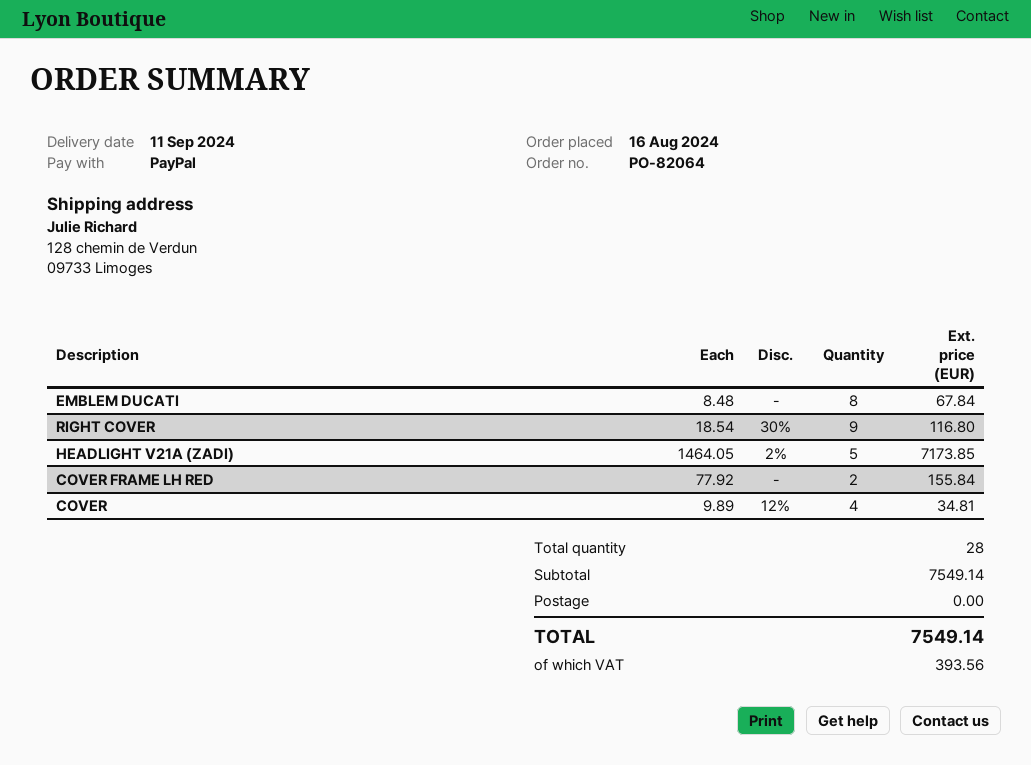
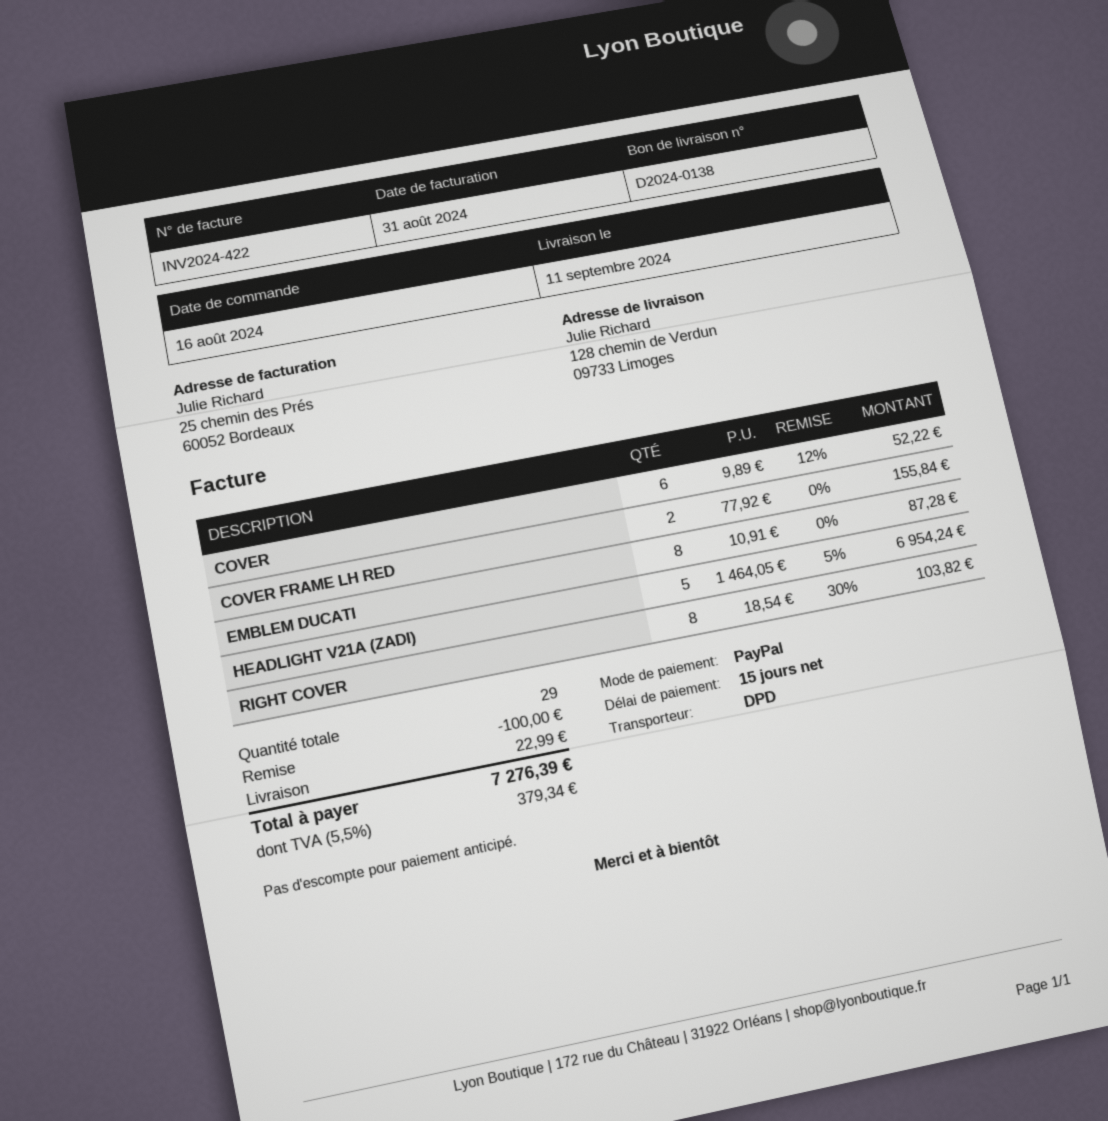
EMBLEM DUCATI: 8 x 8.48 = 67.84 -> 8 x 10.91 = 87.28
RIGHT COVER: 9 x 18.54 - 30% = 116.80 -> 8 x 18.54 - 30% = 103.82
HEADLIGHT V21A (ZADI): 5 x 1464.05 - 2% = 7173.85 -> 5 x 1464.05 - 5% = 6954.24
COVER: 4 x 9.89 - 12% = 34.81 -> 6 x 9.89 - 12% = 52.22
total quantity: 28 -> 29
discount: none -> 100.00
shipping: 0.00 -> 22.99
tax: 393.56 -> 379.34
total: 7549.14 -> 7276.39

